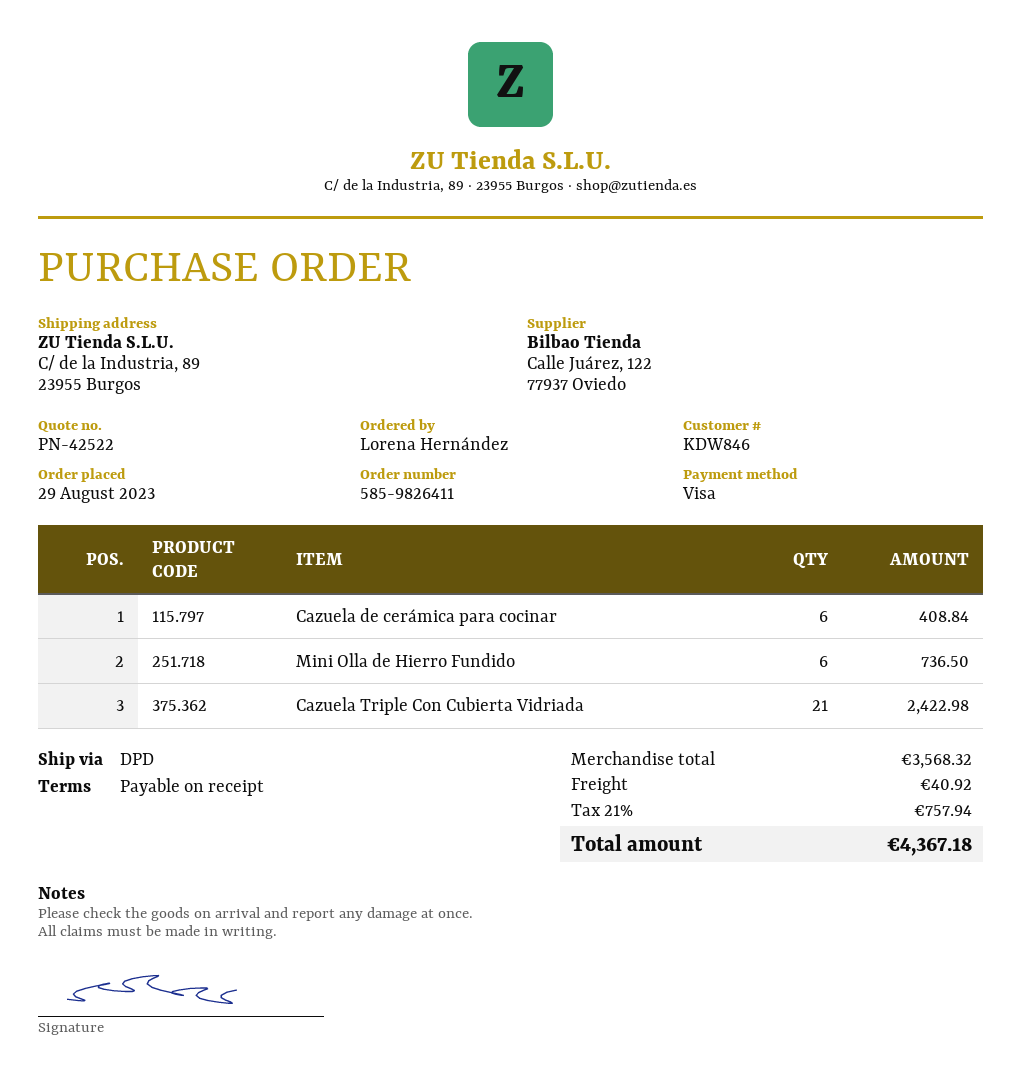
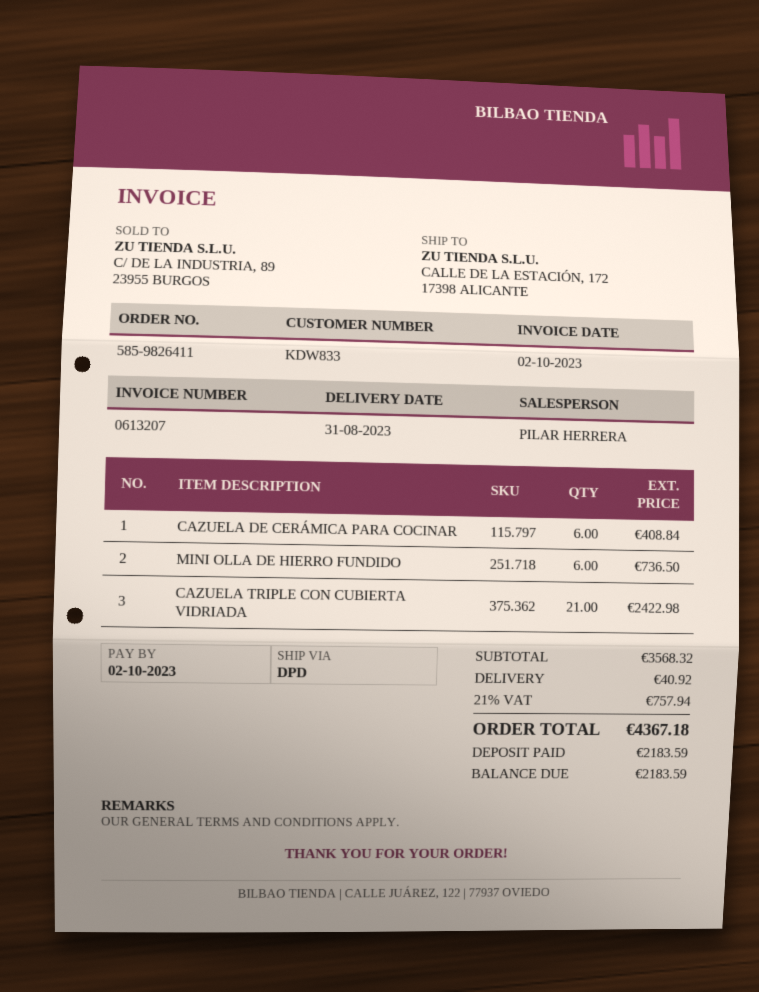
customer number: KDW846 -> KDW833
ship to: C/ de la Industria, 89, 23955 Burgos -> CALLE DE LA ESTACIÓN, 172, 17398 ALICANTE

